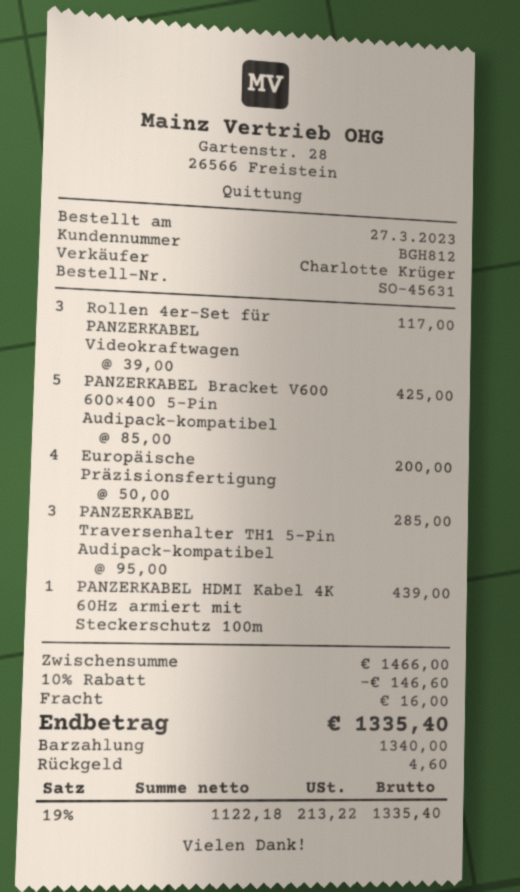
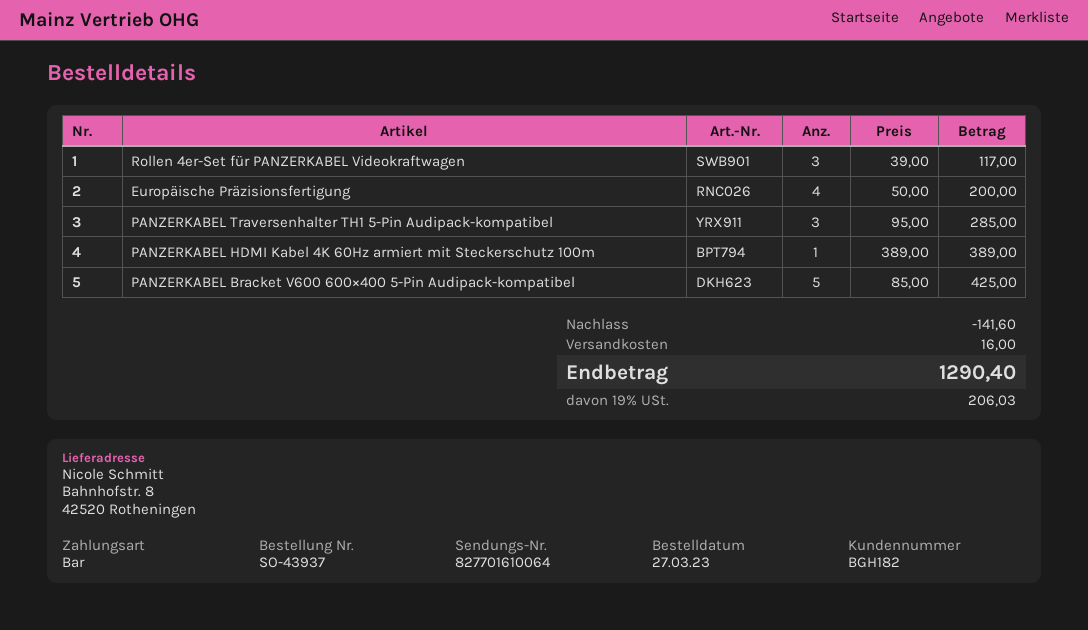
order number: SO-45631 -> SO-43937
customer number: BGH812 -> BGH182
PANZERKABEL HDMI Kabel 4K 60Hz armiert mit Steckerschutz 100m: 1 x 439.00 = 439.00 -> 1 x 389.00 = 389.00
discount: 146.60 -> 141.60
tax: 19% = 213.22 -> 19% = 206.03
total: 1335.40 -> 1290.40

